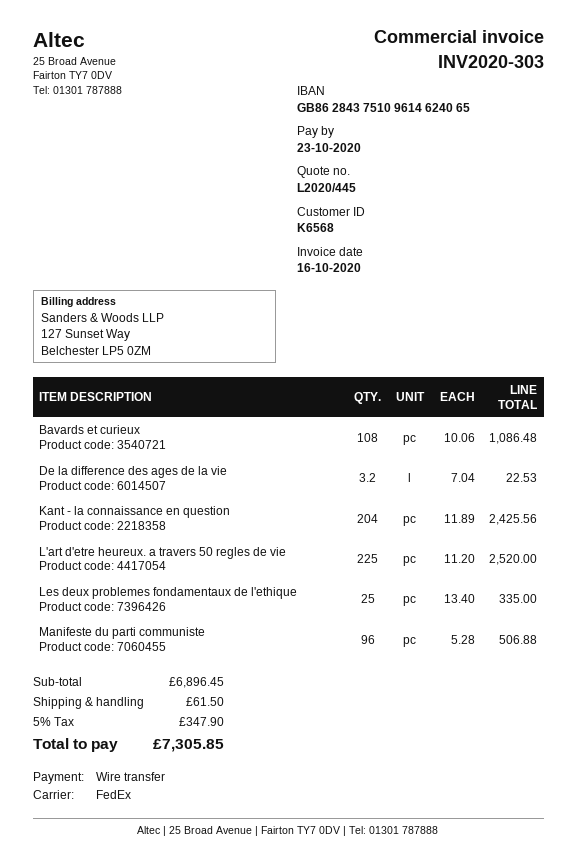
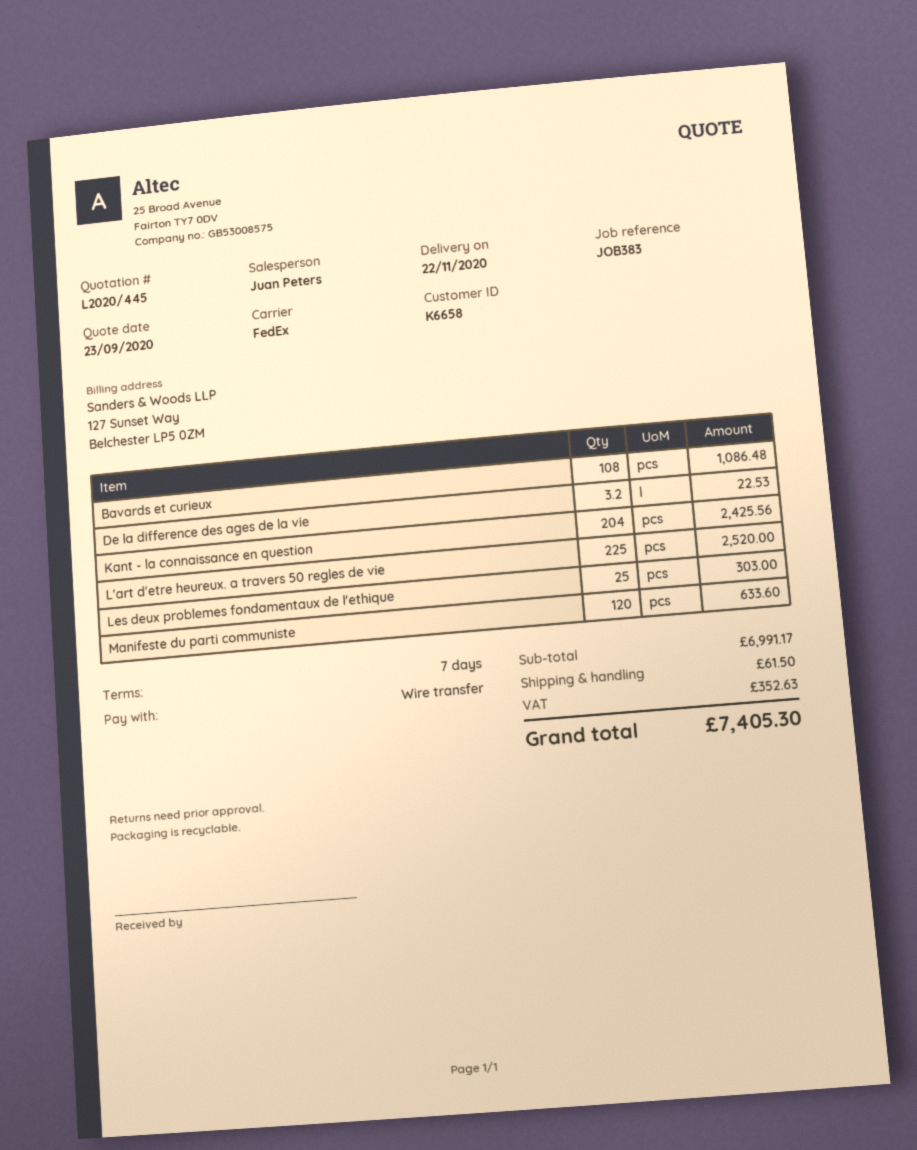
customer number: K6568 -> K6658
Les deux problemes fondamentaux de l'ethique: 25 for 335.00 -> 25 for 303.00
Manifeste du parti communiste: 96 for 506.88 -> 120 for 633.60
subtotal: 6896.45 -> 6991.17
tax: 347.90 -> 352.63
total: 7305.85 -> 7405.30

